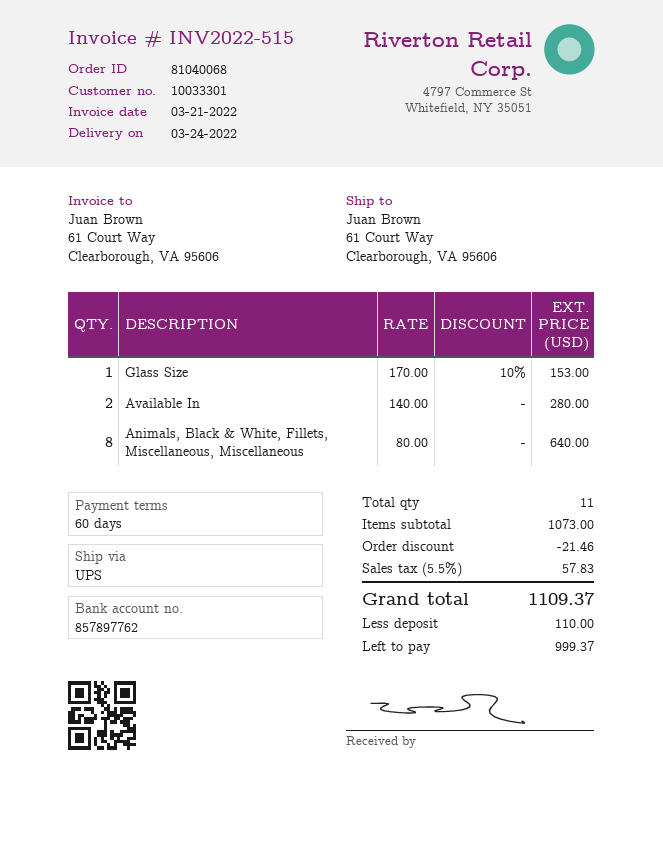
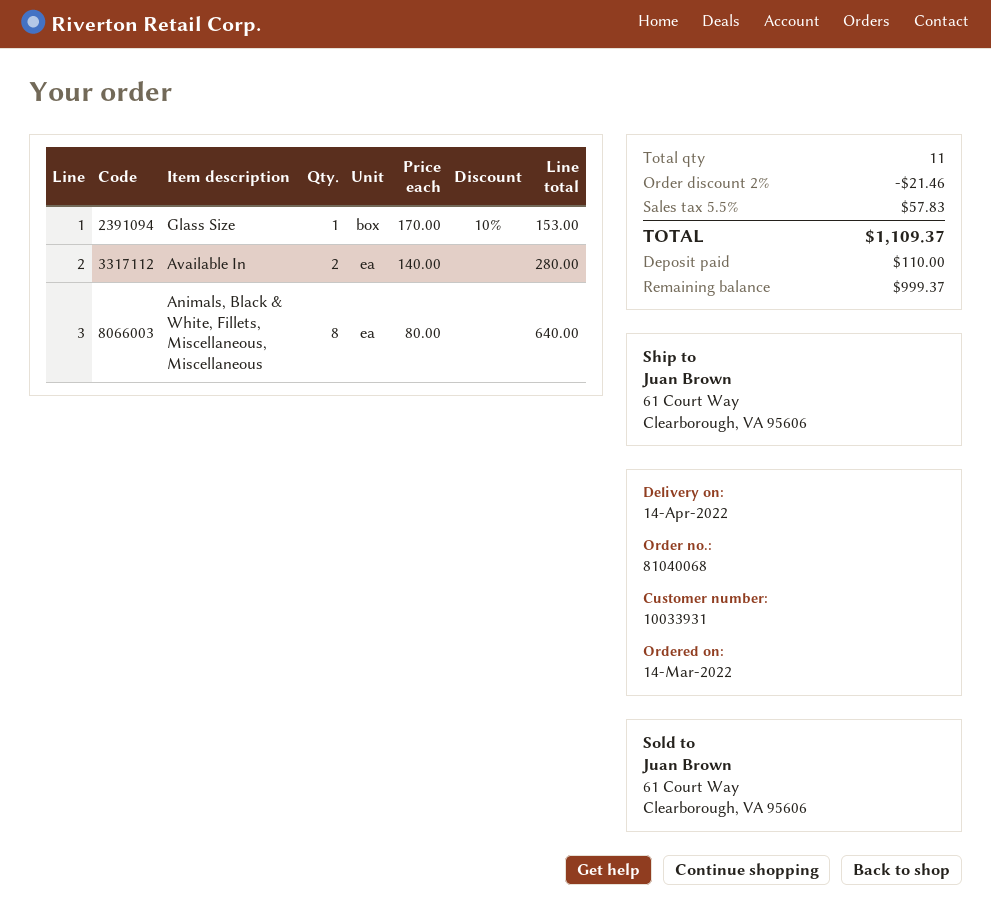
delivery date: 2022-03-24 -> 2022-04-14
customer number: 10033301 -> 10033931

